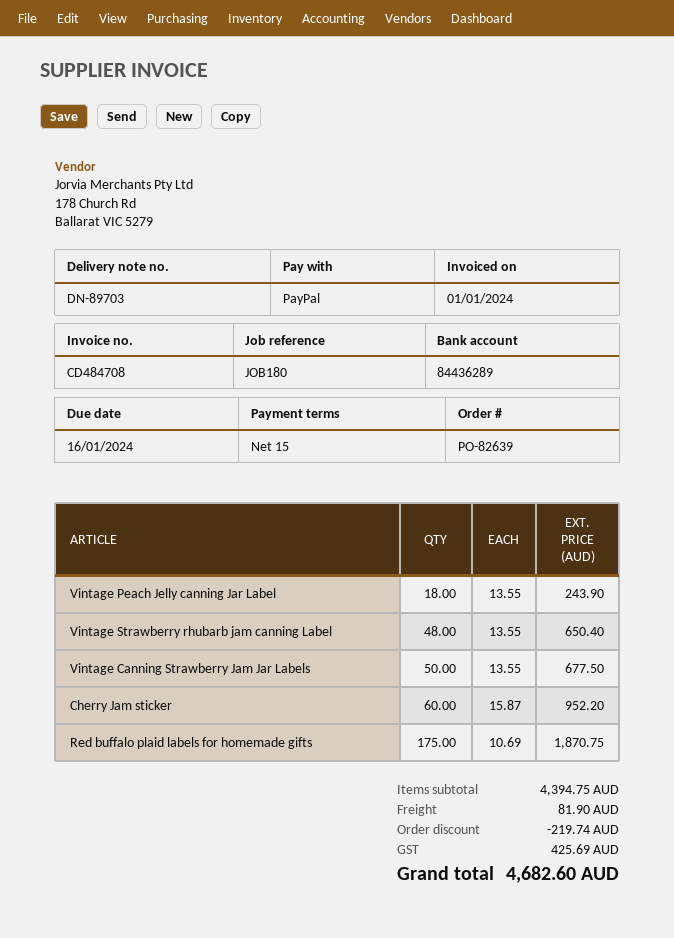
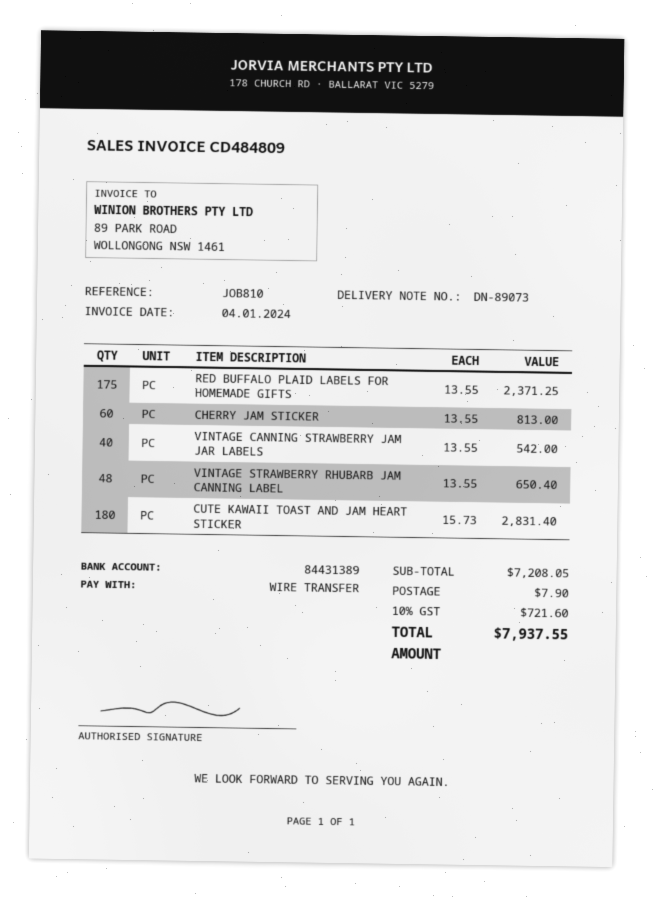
delivery note number: DN-89703 -> DN-89073
invoice number: CD484708 -> CD484809
invoice date: 2024-01-01 -> 2024-01-04
reference: JOB180 -> JOB810
payment method: PayPal -> bank transfer
bank account: 84436289 -> 84431389
Vintage Peach Jelly canning Jar Label: 18 x 13.55 = 243.90 -> none
Vintage Canning Strawberry Jam Jar Labels: 50 x 13.55 = 677.50 -> 40 x 13.55 = 542.00
Cherry Jam sticker: 60 x 15.87 = 952.20 -> 60 x 13.55 = 813.00
Red buffalo plaid labels for homemade gifts: 175 x 10.69 = 1870.75 -> 175 x 13.55 = 2371.25
CUTE KAWAII TOAST AND JAM HEART STICKER: none -> 180 x 15.73 = 2831.40
subtotal: 4394.75 -> 7208.05
discount: 219.74 -> none
shipping: 81.90 -> 7.90
tax: 425.69 -> 721.60
total: 4682.60 -> 7937.55

